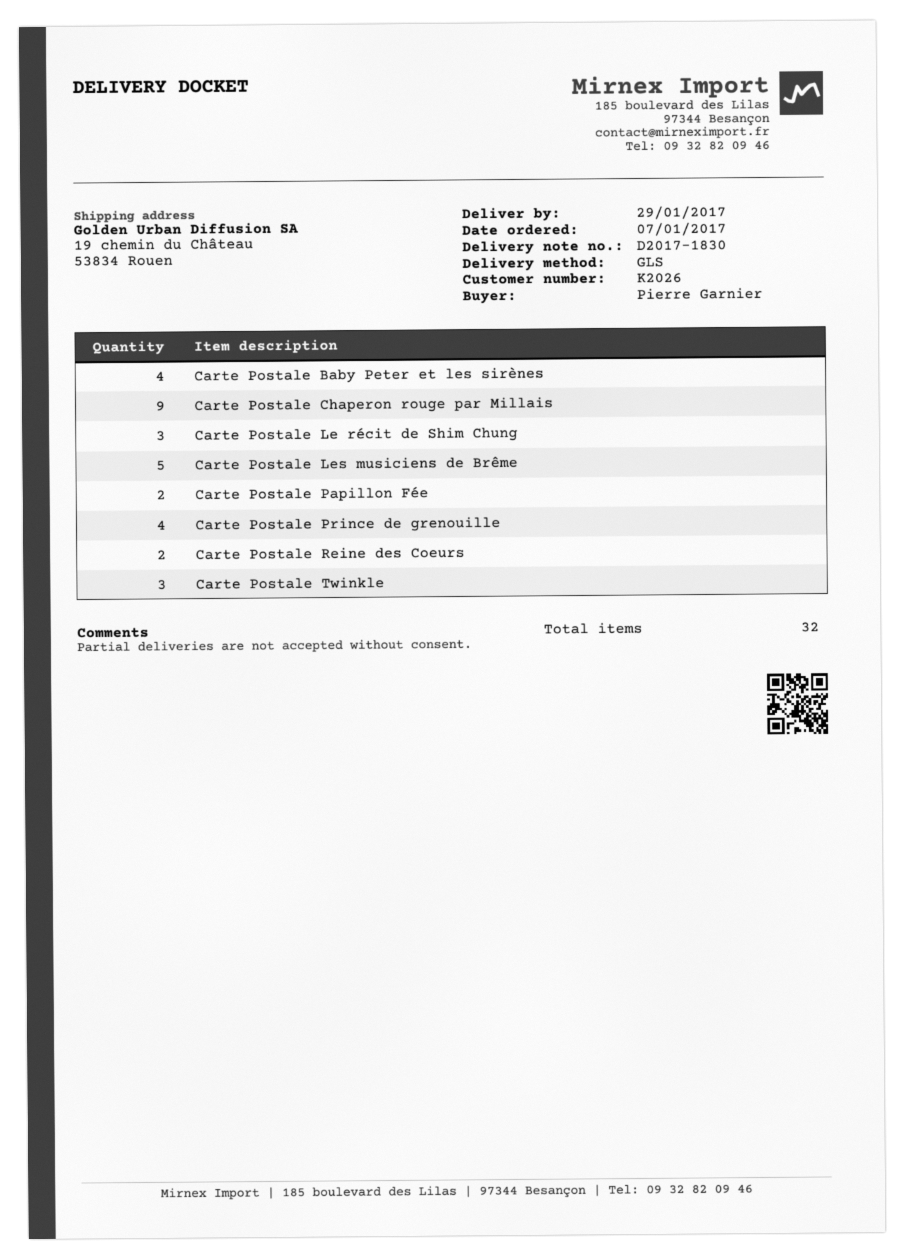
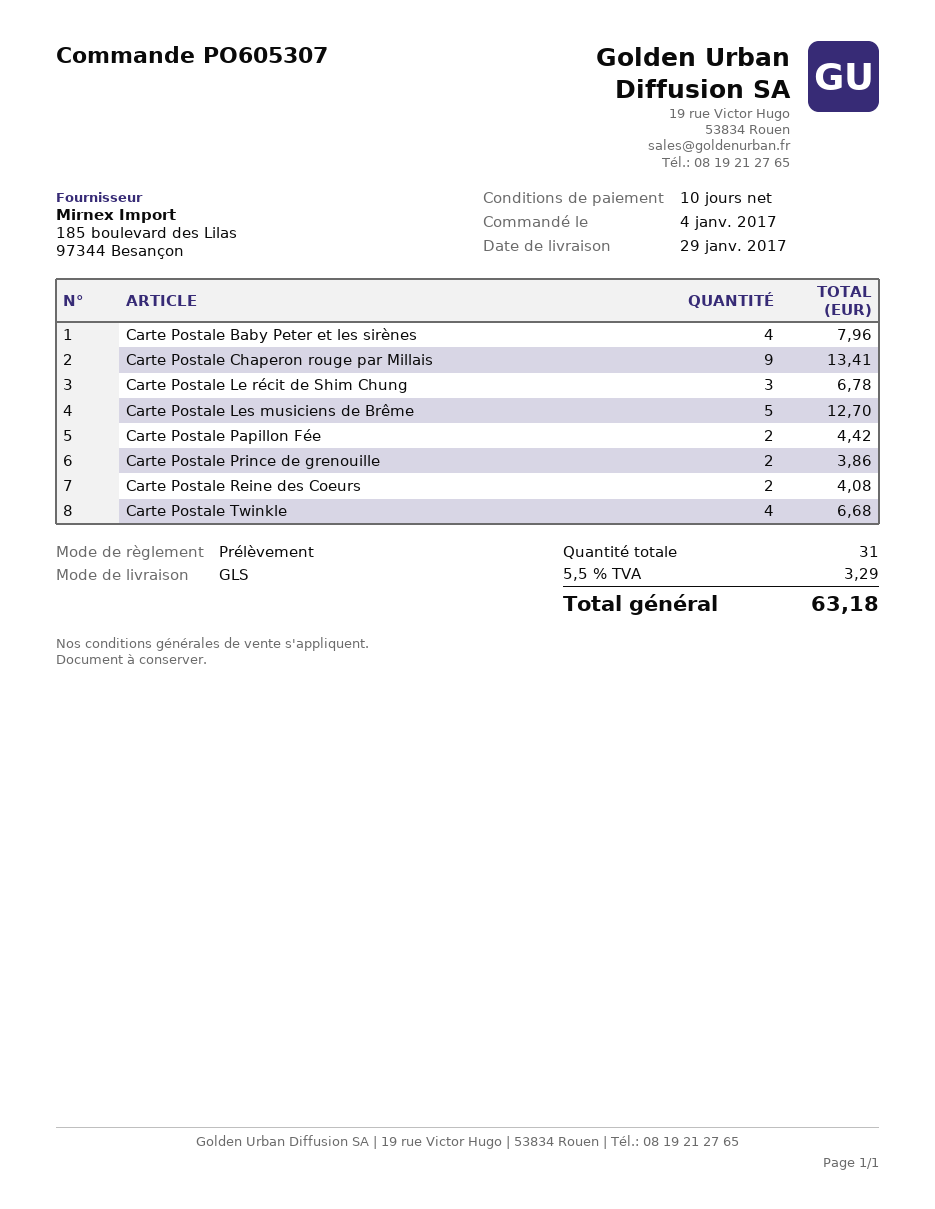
order date: 2017-01-07 -> 2017-01-04
Carte Postale Prince de grenouille: 4 -> 2
Carte Postale Twinkle: 3 -> 4
total quantity: 32 -> 31

